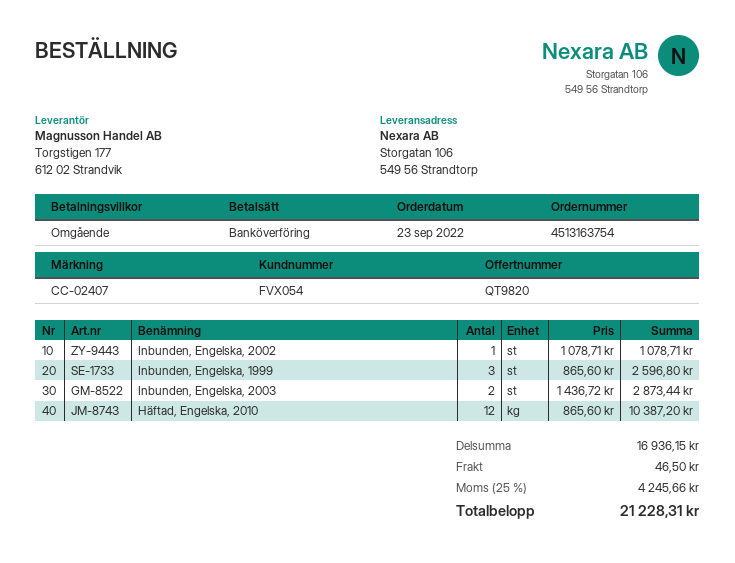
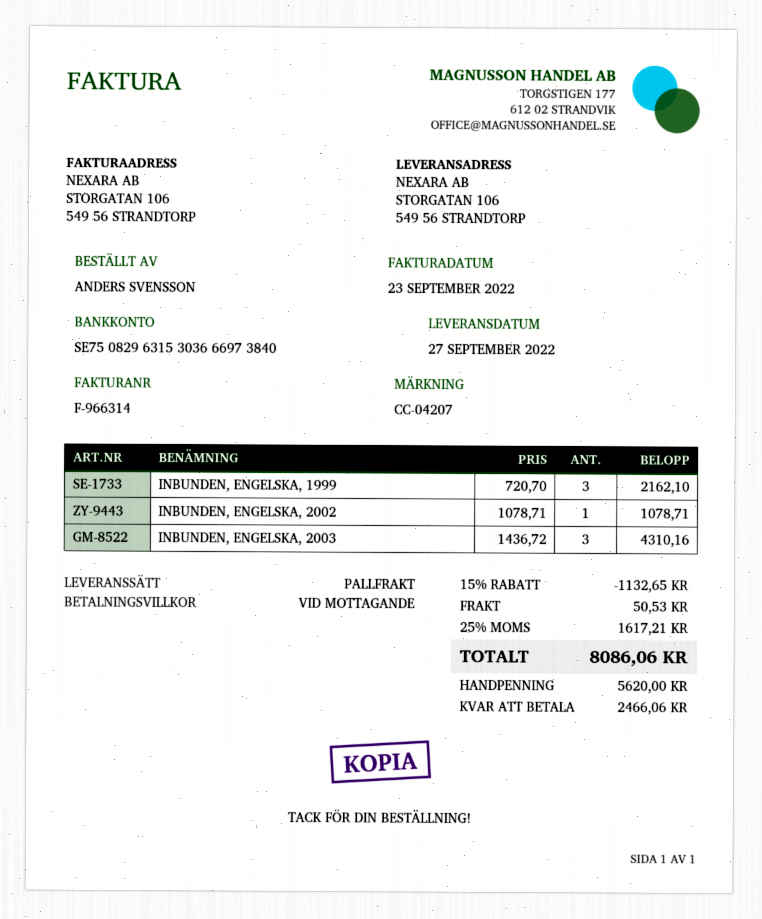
reference: CC-02407 -> CC-04207
Inbunden, Engelska, 1999: 3 x 865.60 = 2596.80 -> 3 x 720.70 = 2162.10
Inbunden, Engelska, 2003: 2 x 1436.72 = 2873.44 -> 3 x 1436.72 = 4310.16
Häftad, Engelska, 2010: 12 x 865.60 = 10387.20 -> none
discount: none -> 15% = 1132.65
shipping: 46.50 -> 50.53
tax: 25% = 4245.66 -> 25% = 1617.21
total: 21228.31 -> 8086.06

